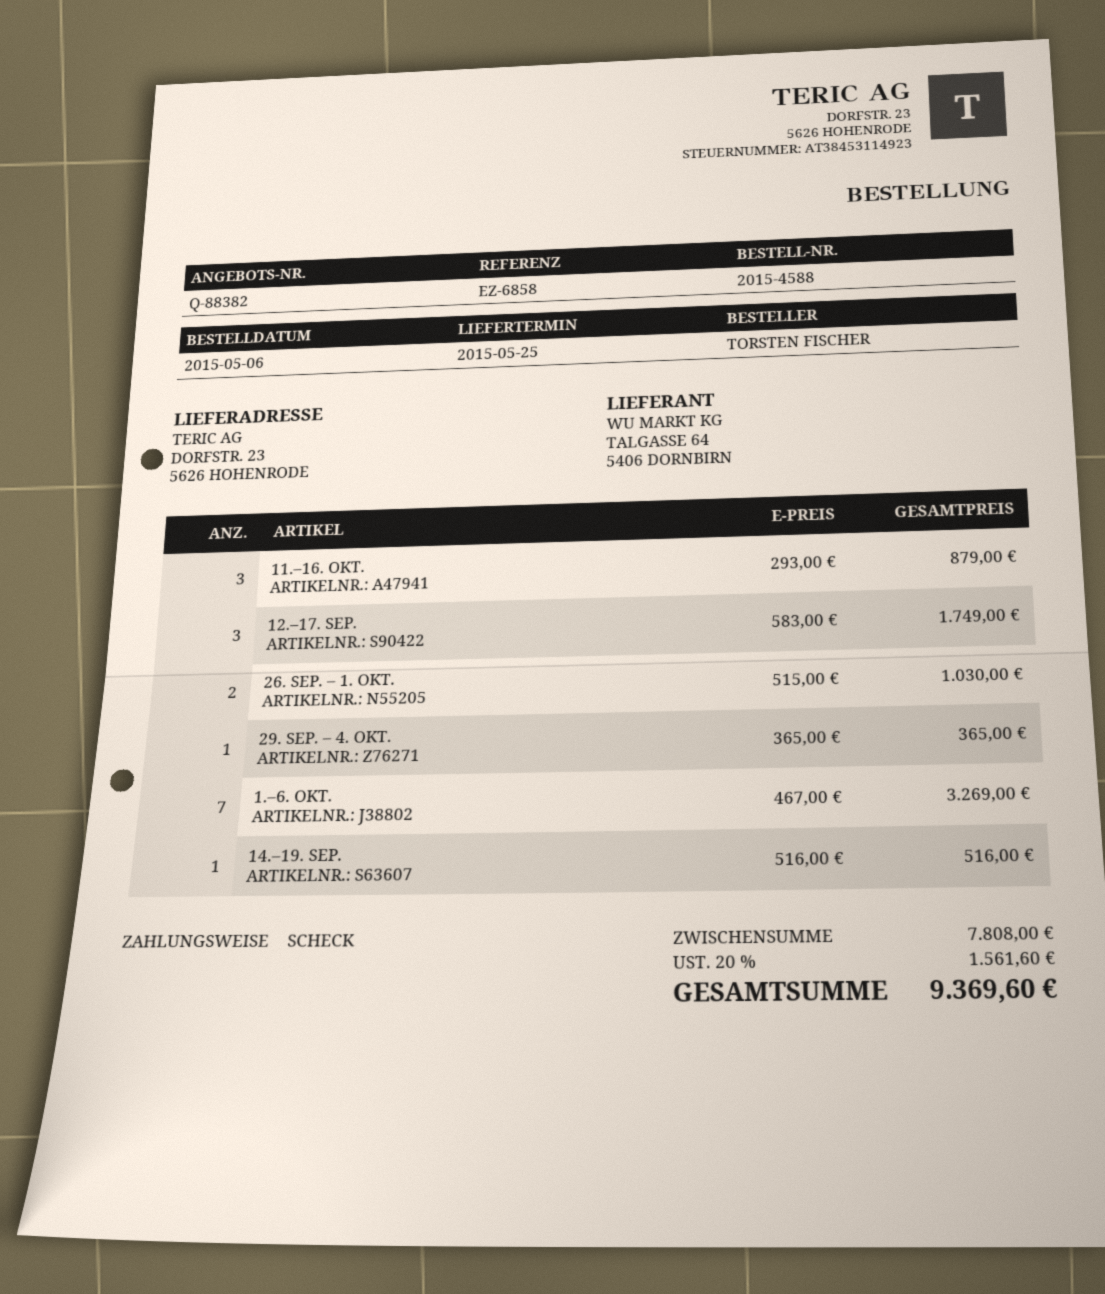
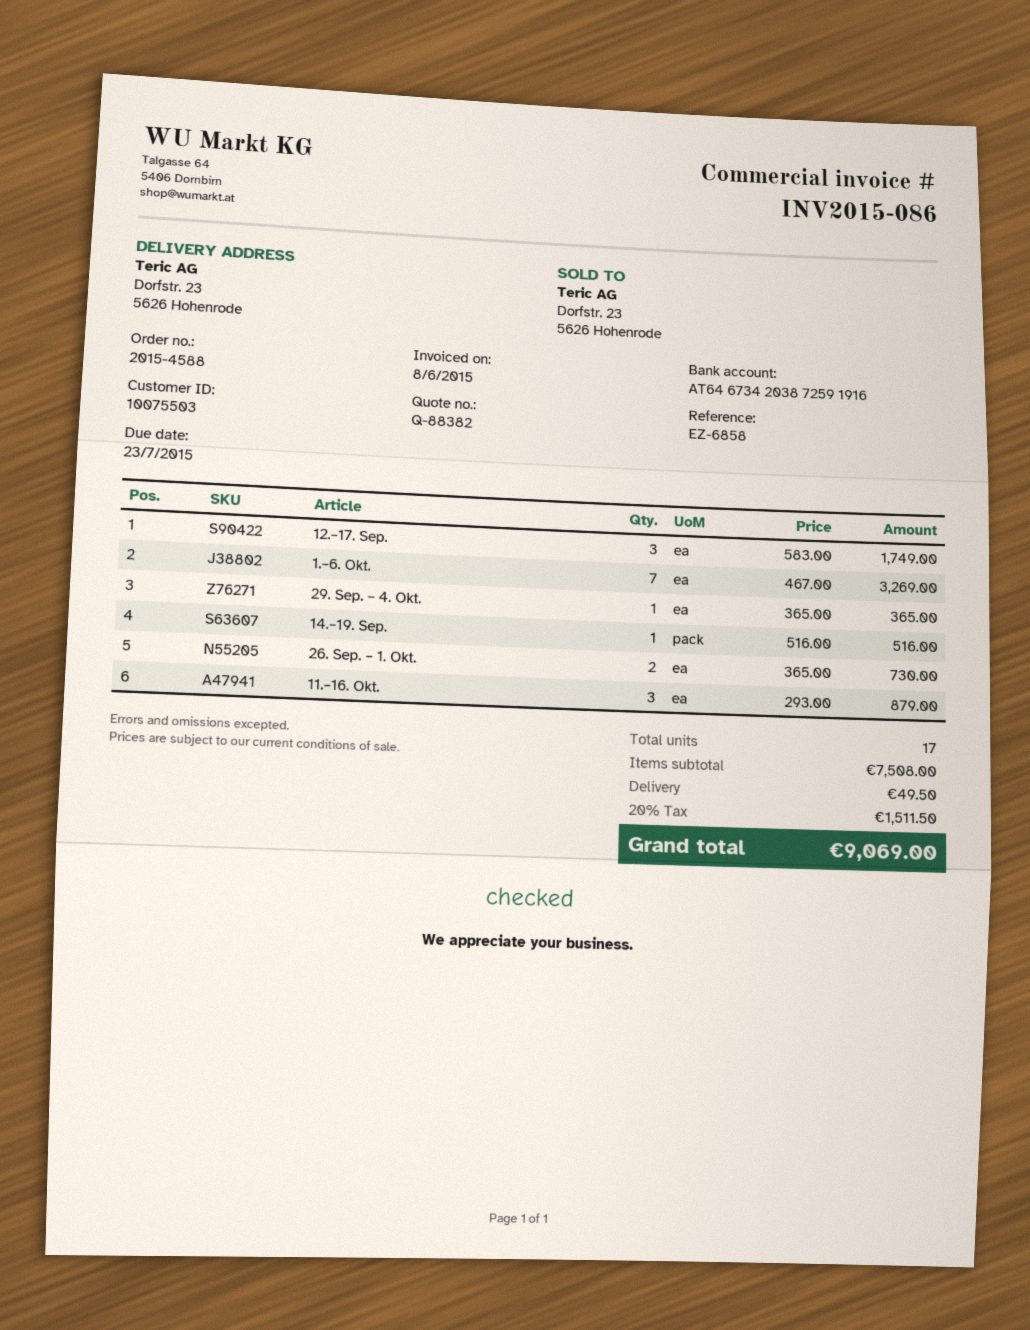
26. SEP. – 1. OKT.: 2 x 515.00 = 1030.00 -> 2 x 365.00 = 730.00
subtotal: 7808.00 -> 7508.00
shipping: none -> 49.50
tax: 20% = 1561.60 -> 20% = 1511.50
total: 9369.60 -> 9069.00

